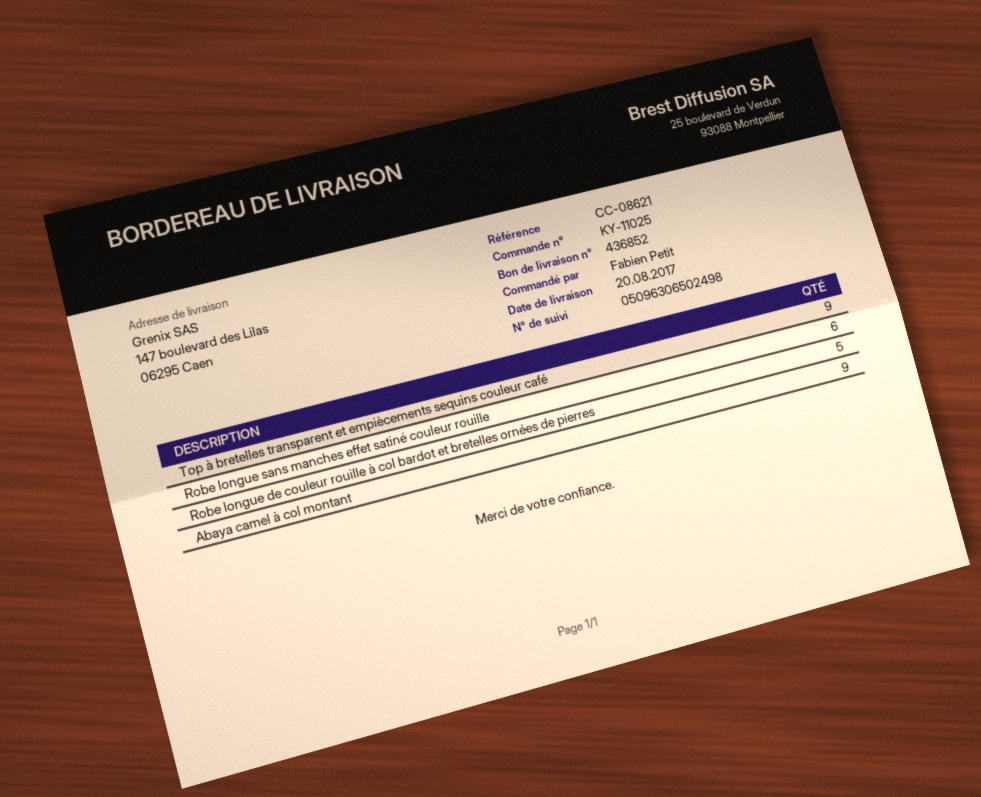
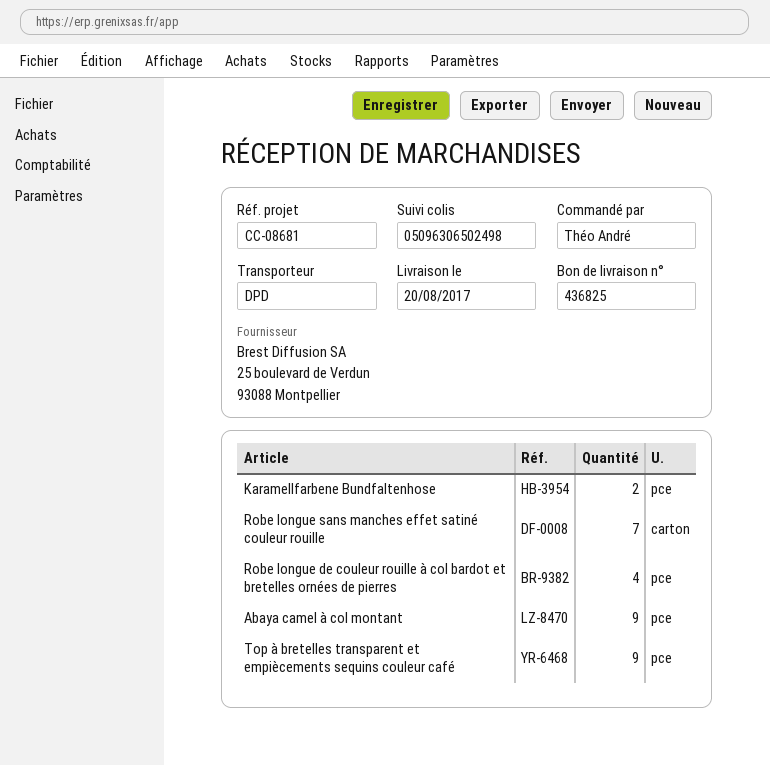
delivery note number: 436852 -> 436825
reference: CC-08621 -> CC-08681
ordered by: Fabien Petit -> Théo André
Robe longue sans manches effet satiné couleur rouille: 6 -> 7
Robe longue de couleur rouille à col bardot et bretelles ornées de pierres: 5 -> 4
Karamellfarbene Bundfaltenhose: none -> 2

